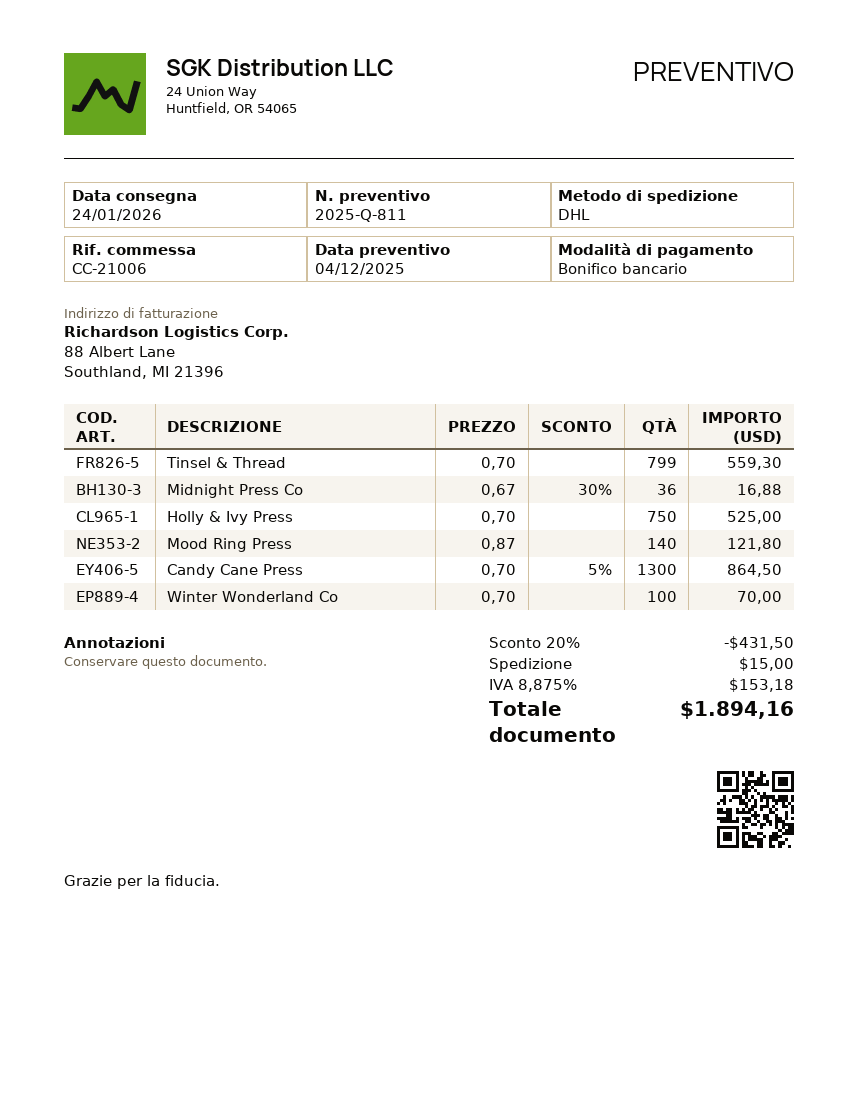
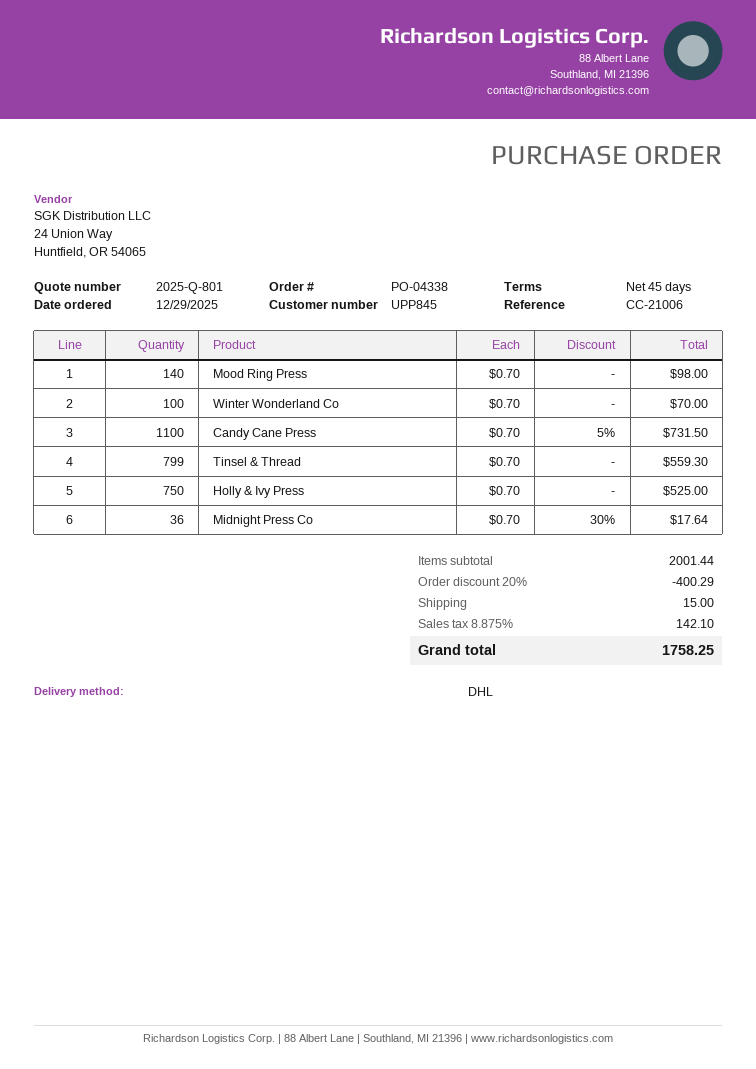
quote number: 2025-Q-811 -> 2025-Q-801
Midnight Press Co: 36 x 0.67 - 30% = 16.88 -> 36 x 0.70 - 30% = 17.64
Mood Ring Press: 140 x 0.87 = 121.80 -> 140 x 0.70 = 98.00
Candy Cane Press: 1300 x 0.70 - 5% = 864.50 -> 1100 x 0.70 - 5% = 731.50
discount: 20% = 431.50 -> 20% = 400.29
tax: 8.875% = 153.18 -> 8.875% = 142.10
total: 1894.16 -> 1758.25

